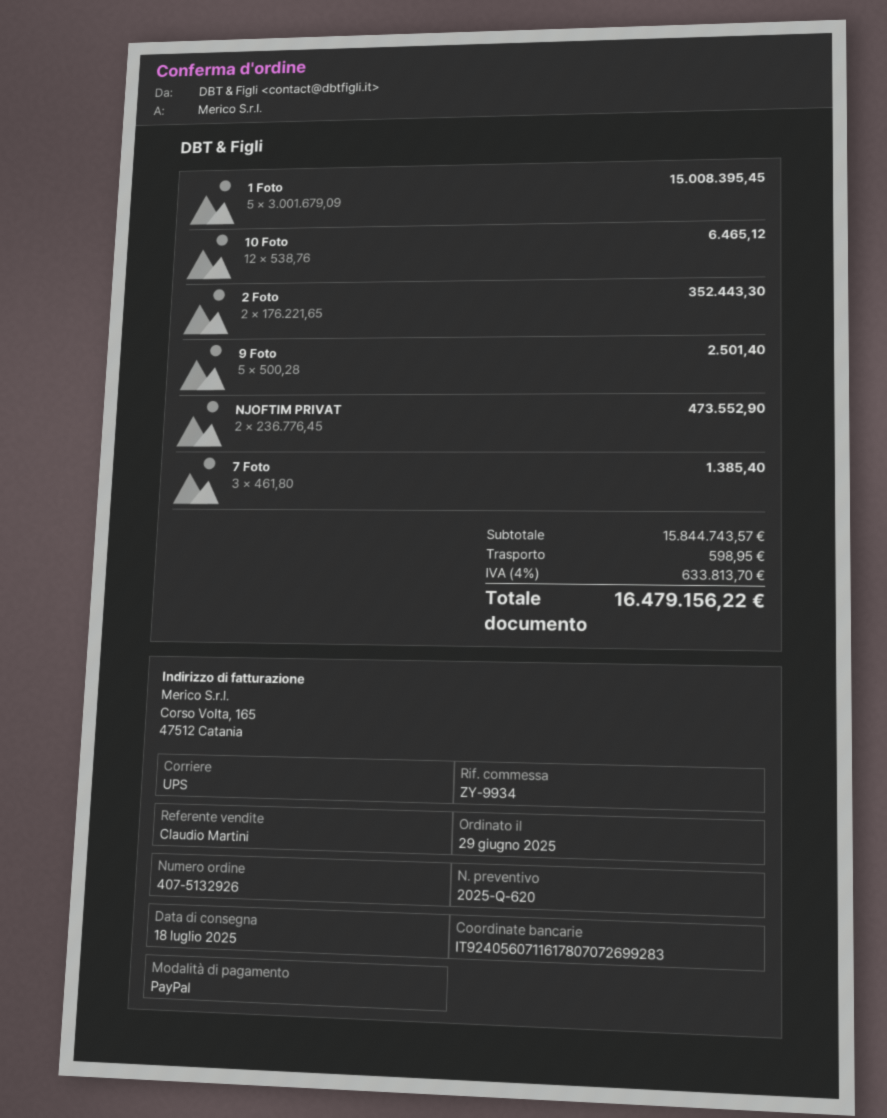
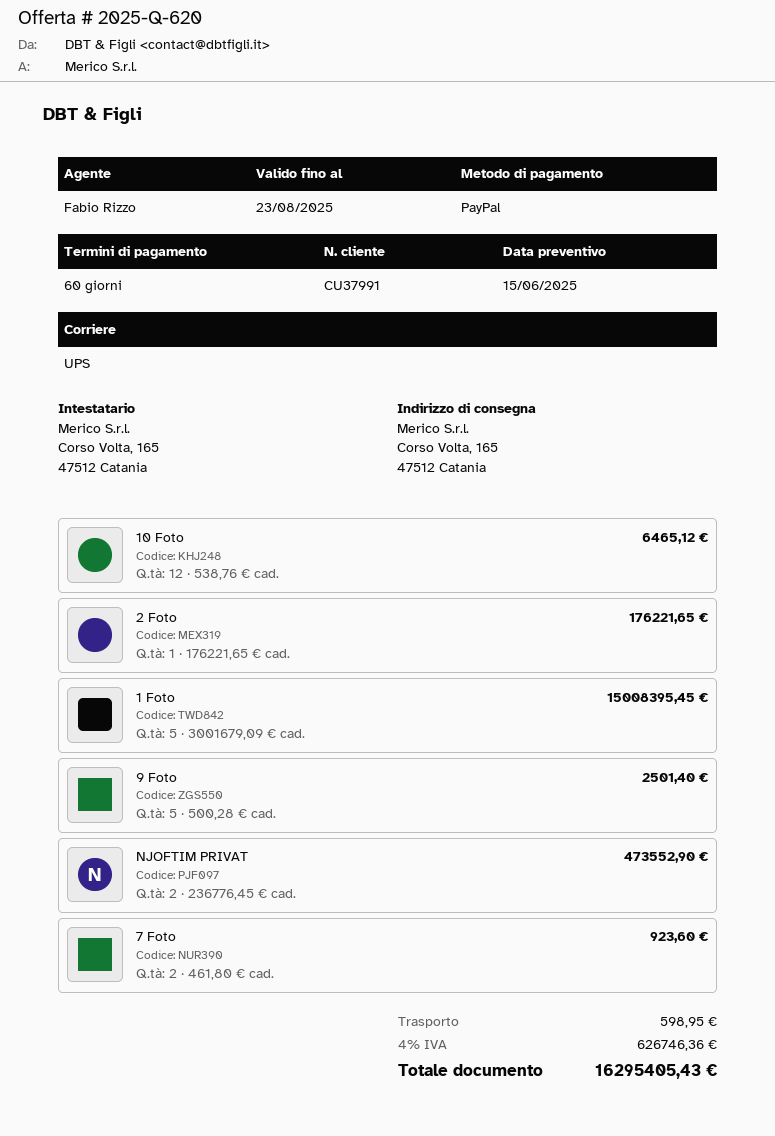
sales rep: Claudio Martini -> Fabio Rizzo
2 Foto: 2 x 176221.65 = 352443.30 -> 1 x 176221.65 = 176221.65
7 Foto: 3 x 461.80 = 1385.40 -> 2 x 461.80 = 923.60
tax: 4% = 633813.70 -> 4% = 626746.36
total: 16479156.22 -> 16295405.43

